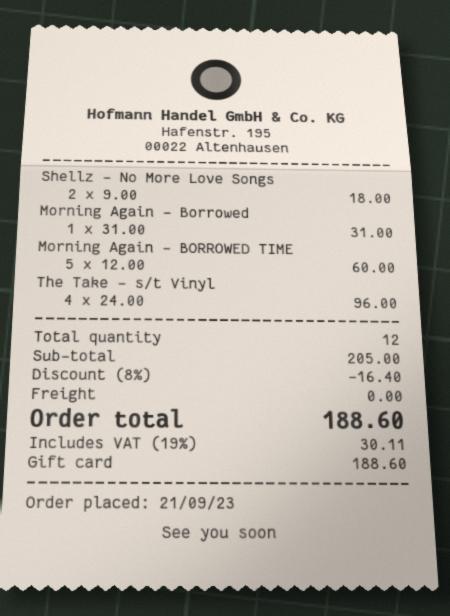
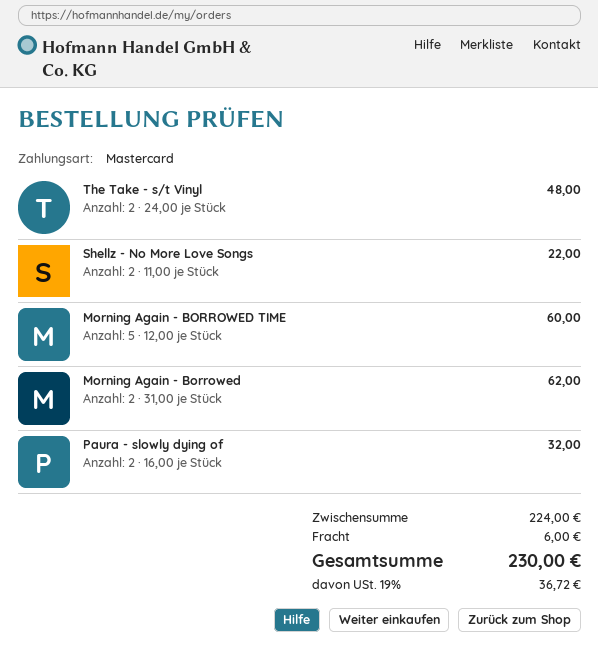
payment method: gift card -> Mastercard
Shellz - No More Love Songs: 2 x 9.00 = 18.00 -> 2 x 11.00 = 22.00
Morning Again - Borrowed: 1 x 31.00 = 31.00 -> 2 x 31.00 = 62.00
The Take - s/t Vinyl: 4 x 24.00 = 96.00 -> 2 x 24.00 = 48.00
Paura - slowly dying of: none -> 2 x 16.00 = 32.00
subtotal: 205.00 -> 224.00
discount: 8% = 16.40 -> none
shipping: 0.00 -> 6.00
tax: 19% = 30.11 -> 19% = 36.72
total: 188.60 -> 230.00

